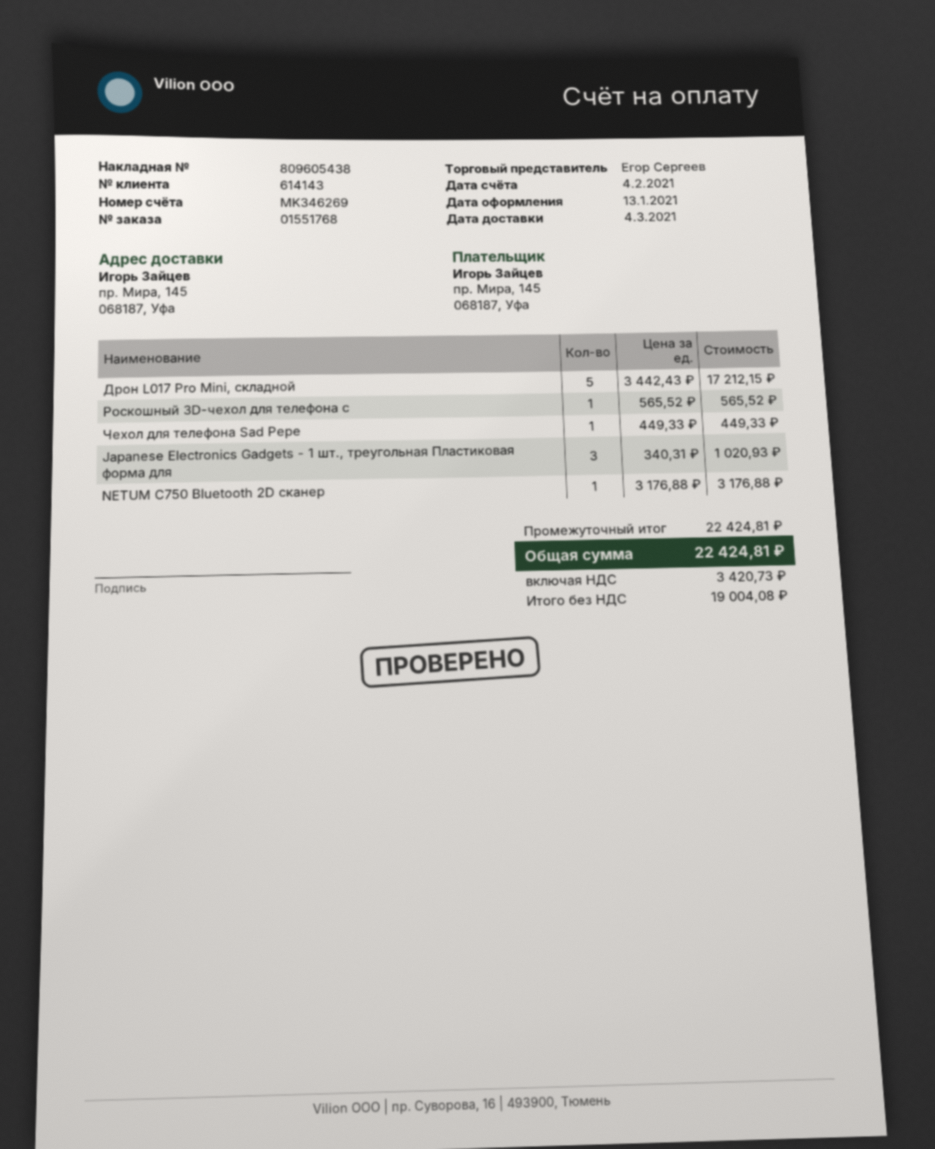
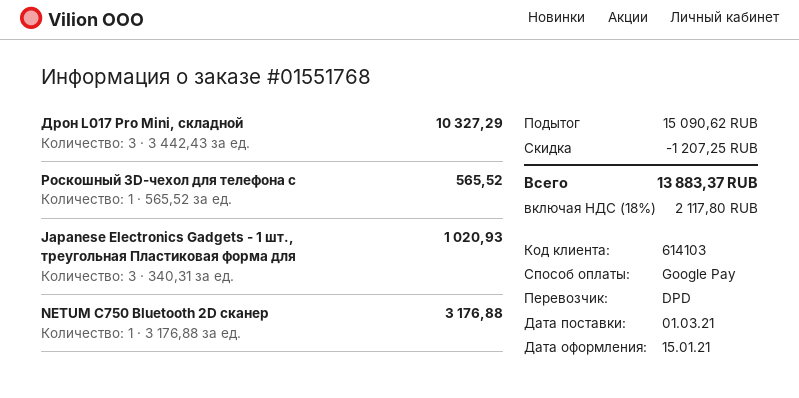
order date: 2021-01-13 -> 2021-01-15
delivery date: 2021-03-04 -> 2021-03-01
customer number: 614143 -> 614103
Дрон L017 Pro Mini, складной: 5 x 3442.43 = 17212.15 -> 3 x 3442.43 = 10327.29
Чехол для телефона Sad Pepe: 1 x 449.33 = 449.33 -> none
subtotal: 22424.81 -> 15090.62
discount: none -> 1207.25
tax: 3420.73 -> 2117.80
total: 22424.81 -> 13883.37

